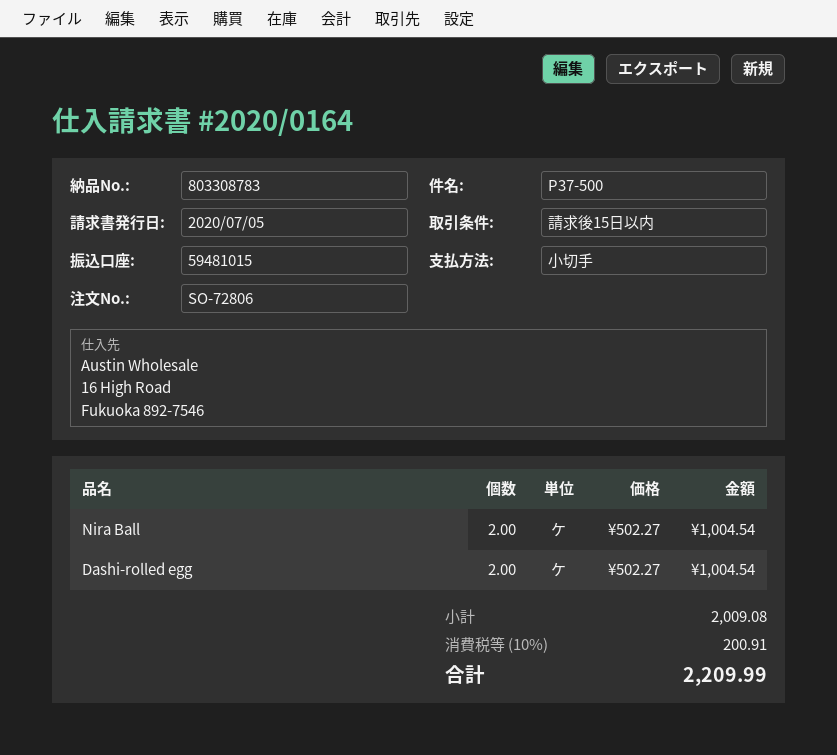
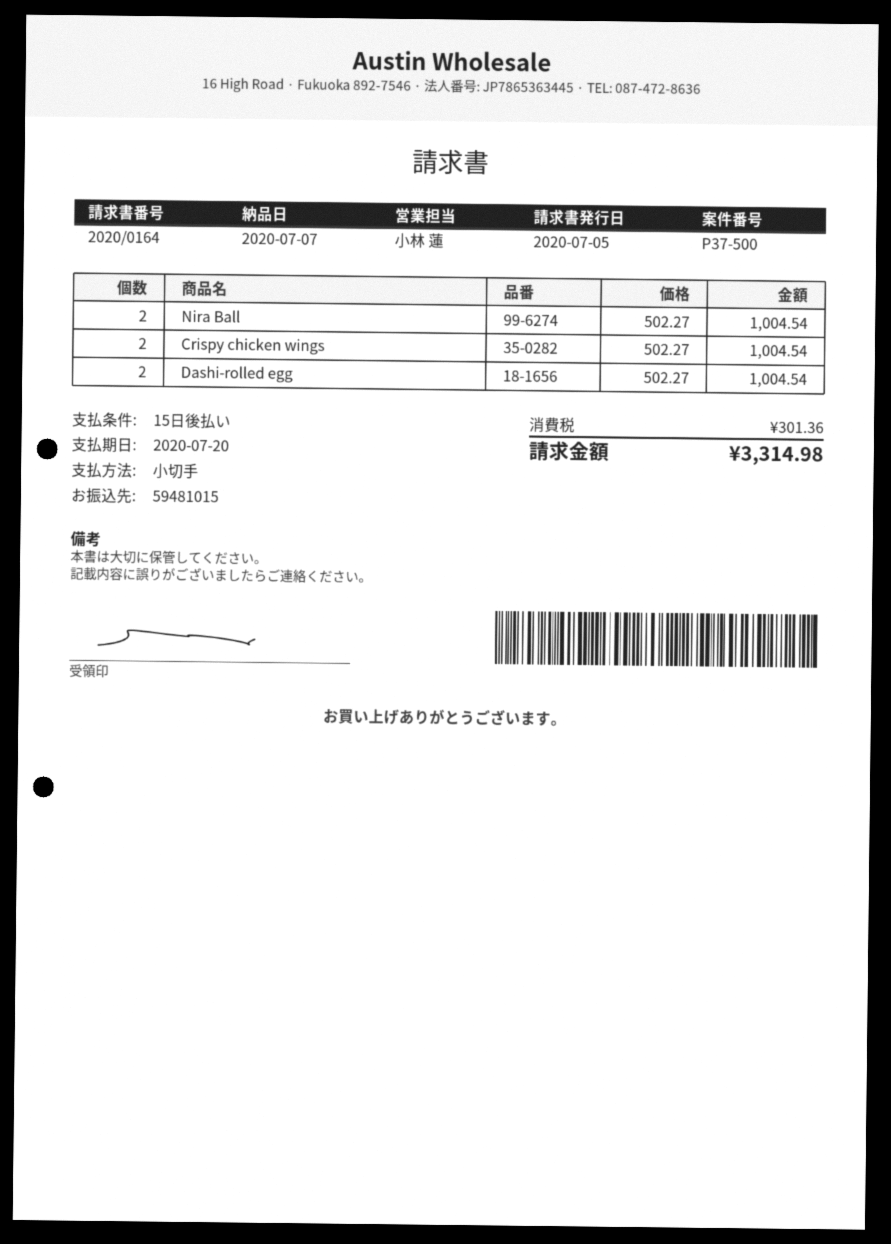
Crispy chicken wings: none -> 2 x 502.27 = 1004.54
tax: 200.91 -> 301.36
total: 2209.99 -> 3314.98

